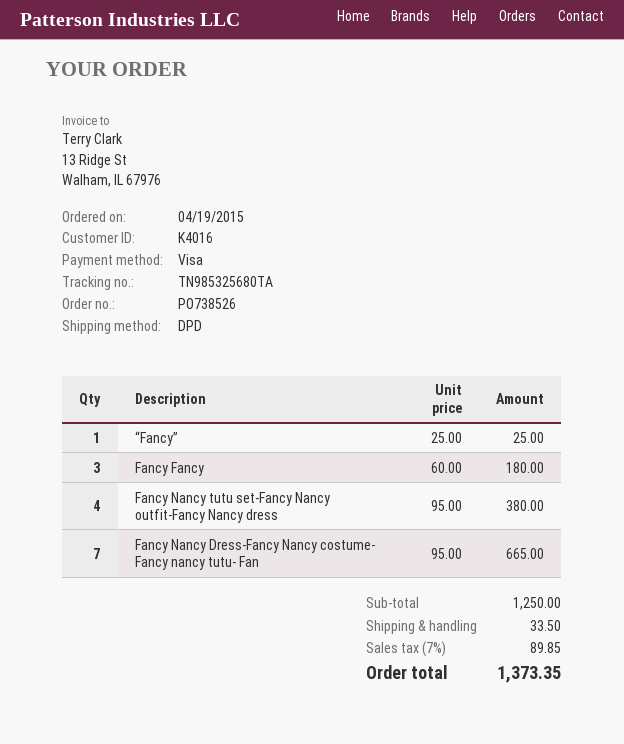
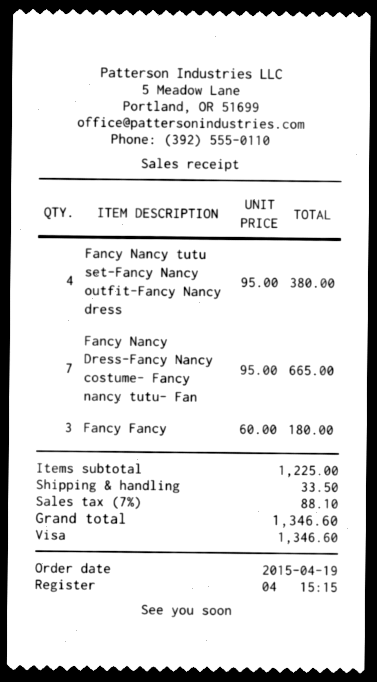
“Fancy”: 1 x 25.00 = 25.00 -> none
subtotal: 1250.00 -> 1225.00
tax: 7% = 89.85 -> 7% = 88.10
total: 1373.35 -> 1346.60

